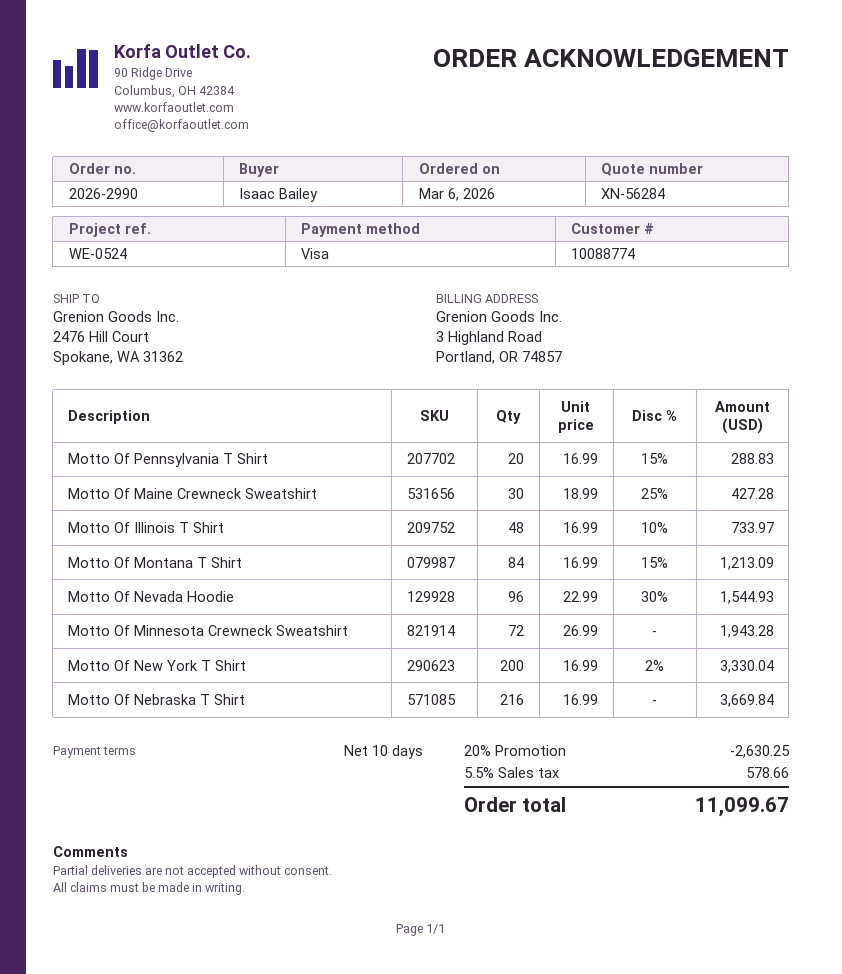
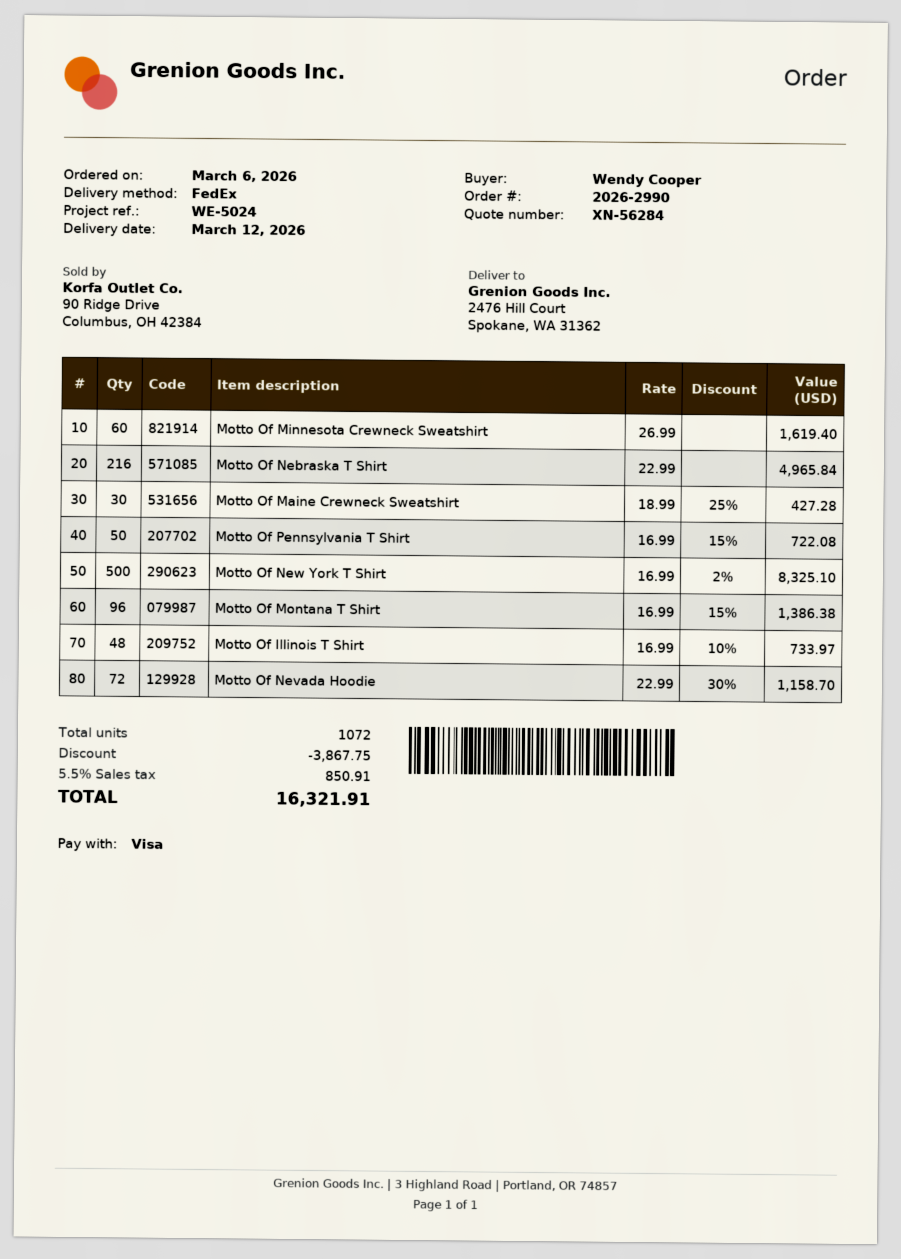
reference: WE-0524 -> WE-5024
ordered by: Isaac Bailey -> Wendy Cooper
Motto Of Pennsylvania T Shirt: 20 x 16.99 - 15% = 288.83 -> 50 x 16.99 - 15% = 722.08
Motto Of Montana T Shirt: 84 x 16.99 - 15% = 1213.09 -> 96 x 16.99 - 15% = 1386.38
Motto Of Nevada Hoodie: 96 x 22.99 - 30% = 1544.93 -> 72 x 22.99 - 30% = 1158.70
Motto Of Minnesota Crewneck Sweatshirt: 72 x 26.99 = 1943.28 -> 60 x 26.99 = 1619.40
Motto Of New York T Shirt: 200 x 16.99 - 2% = 3330.04 -> 500 x 16.99 - 2% = 8325.10
Motto Of Nebraska T Shirt: 216 x 16.99 = 3669.84 -> 216 x 22.99 = 4965.84
discount: 2630.25 -> 3867.75
tax: 5.5% = 578.66 -> 5.5% = 850.91
total: 11099.67 -> 16321.91

